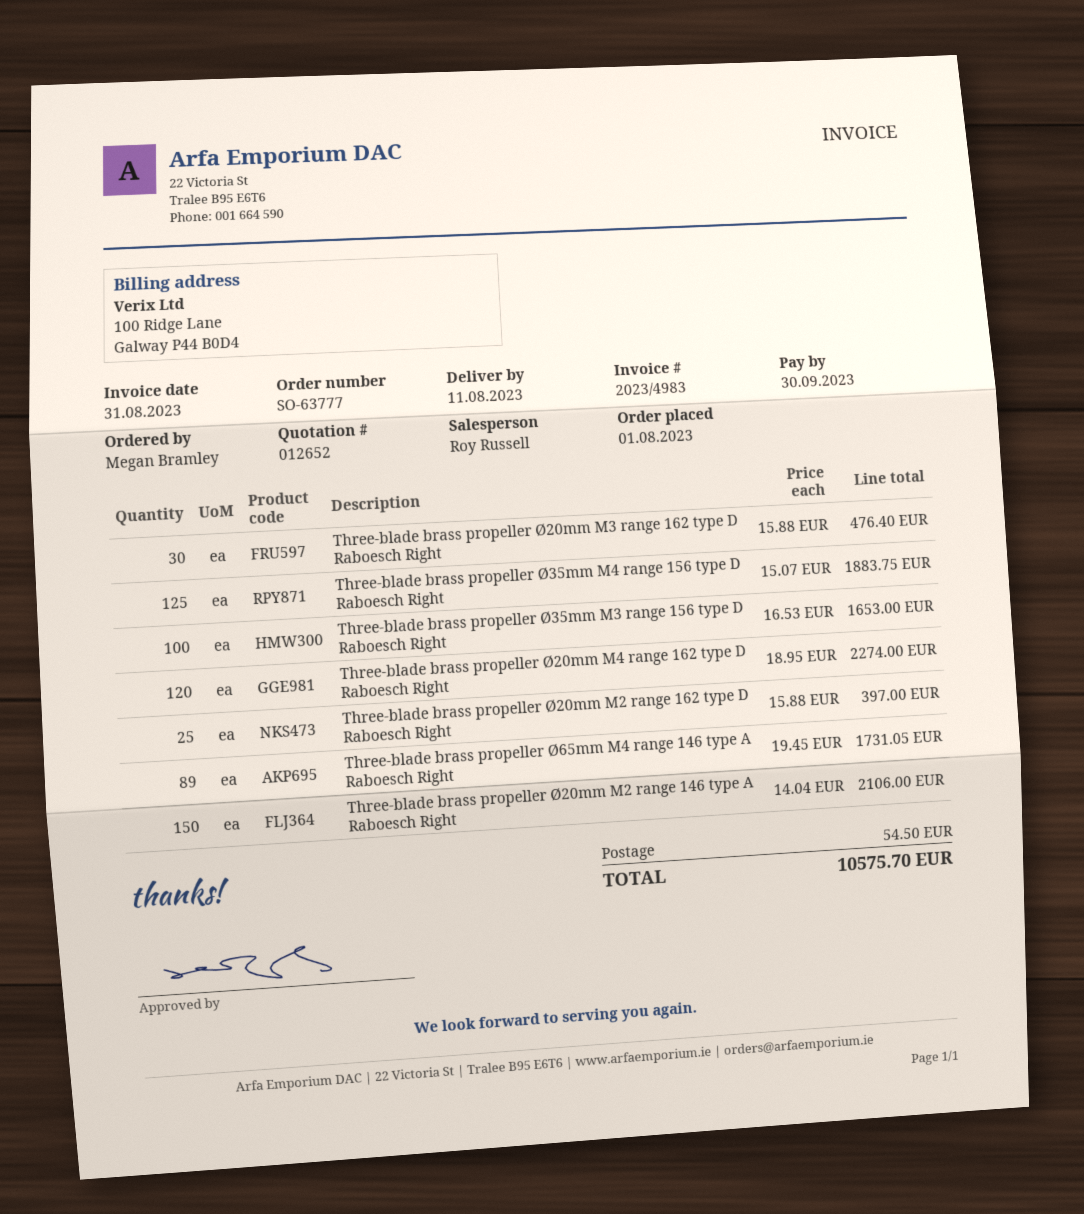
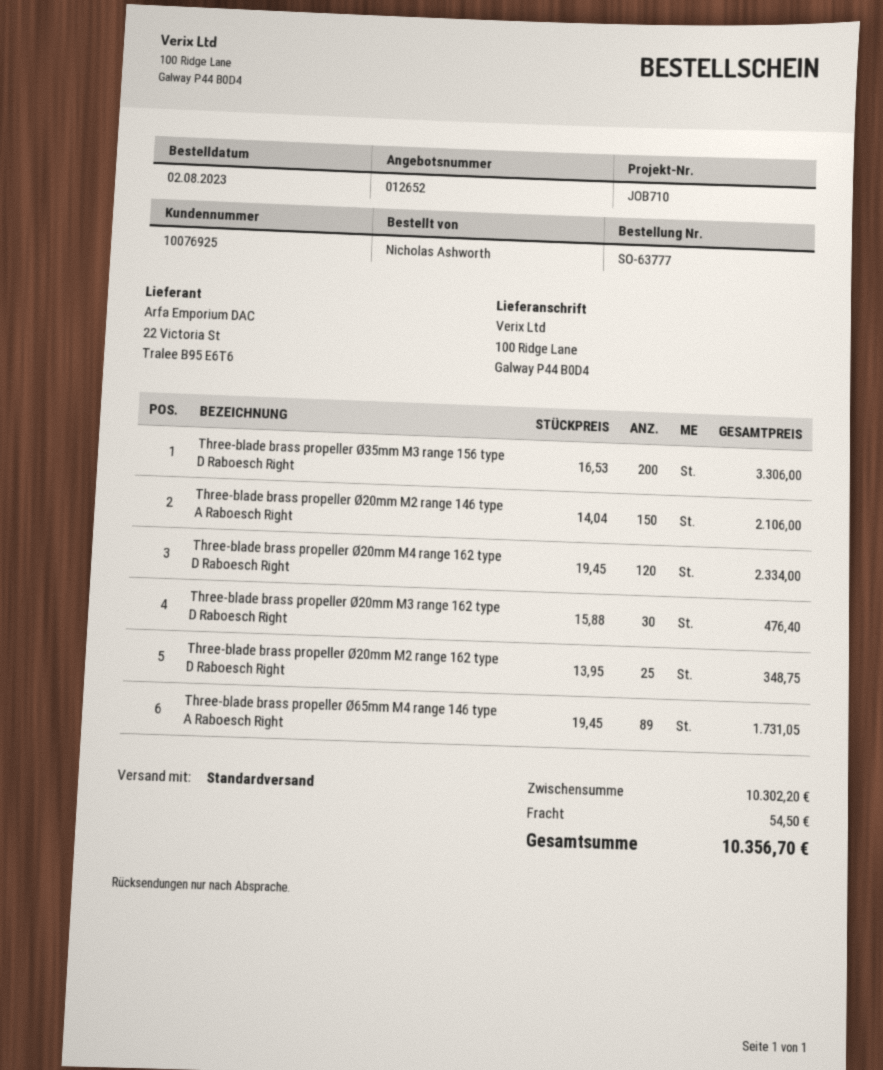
order date: 2023-08-01 -> 2023-08-02
ordered by: Megan Bramley -> Nicholas Ashworth
Three-blade brass propeller Ø35mm M4 range 156 type D Raboesch Right: 125 x 15.07 = 1883.75 -> none
Three-blade brass propeller Ø35mm M3 range 156 type D Raboesch Right: 100 x 16.53 = 1653.00 -> 200 x 16.53 = 3306.00
Three-blade brass propeller Ø20mm M4 range 162 type D Raboesch Right: 120 x 18.95 = 2274.00 -> 120 x 19.45 = 2334.00
Three-blade brass propeller Ø20mm M2 range 162 type D Raboesch Right: 25 x 15.88 = 397.00 -> 25 x 13.95 = 348.75
total: 10575.70 -> 10356.70

